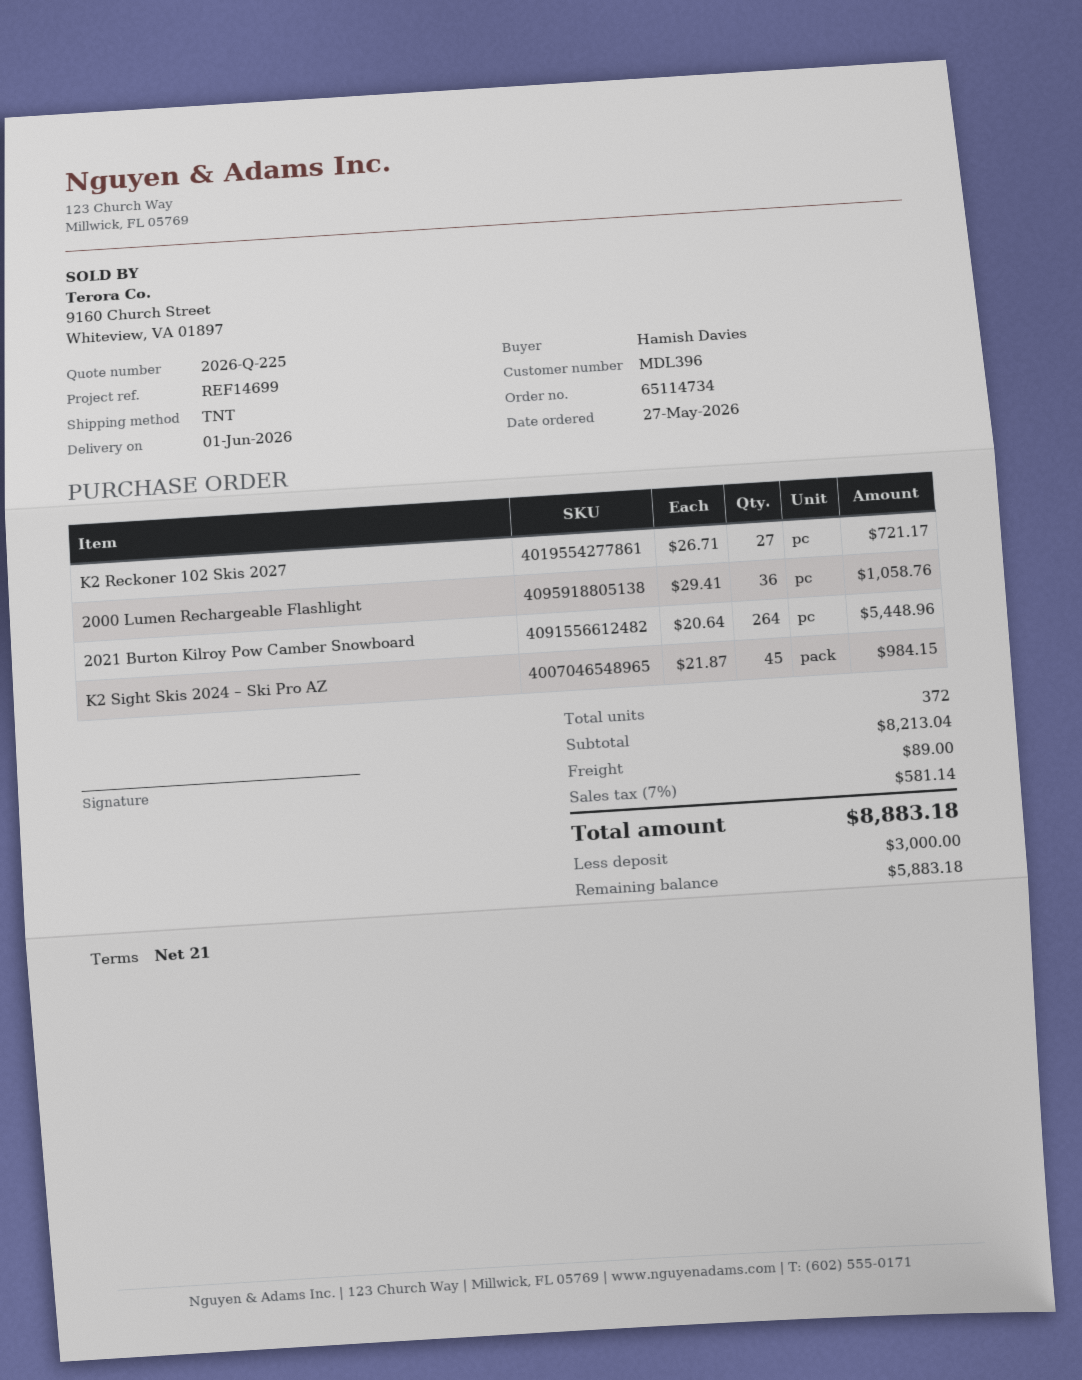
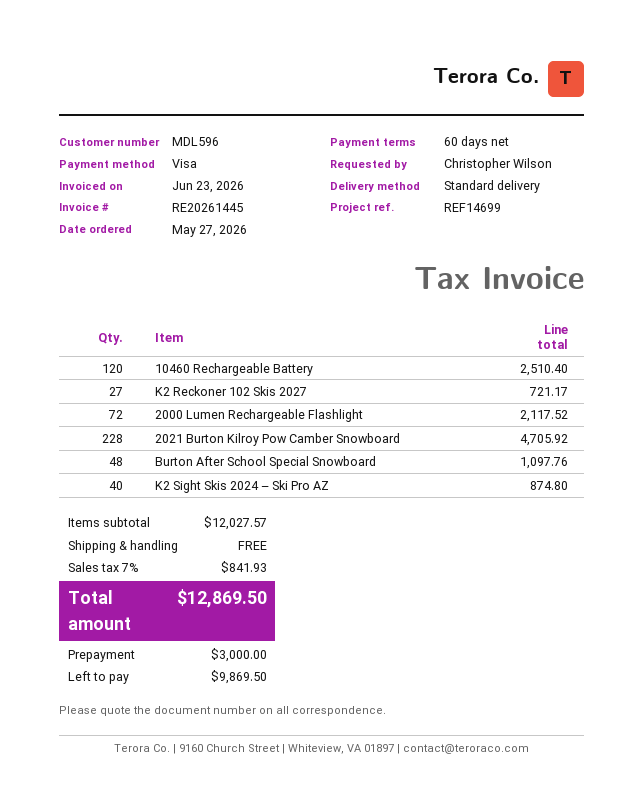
payment terms: 21 days -> 60 days
customer number: MDL396 -> MDL596
ordered by: Hamish Davies -> Christopher Wilson
shipping method: TNT -> standard
2000 Lumen Rechargeable Flashlight: 36 for 1058.76 -> 72 for 2117.52
2021 Burton Kilroy Pow Camber Snowboard: 264 for 5448.96 -> 228 for 4705.92
K2 Sight Skis 2024 – Ski Pro AZ: 45 for 984.15 -> 40 for 874.80
10460 Rechargeable Battery: none -> 120 for 2510.40
Burton After School Special Snowboard: none -> 48 for 1097.76
subtotal: 8213.04 -> 12027.57
shipping: 89.00 -> 0.00
tax: 7% = 581.14 -> 7% = 841.93
total: 8883.18 -> 12869.50
balance: 5883.18 -> 9869.50

